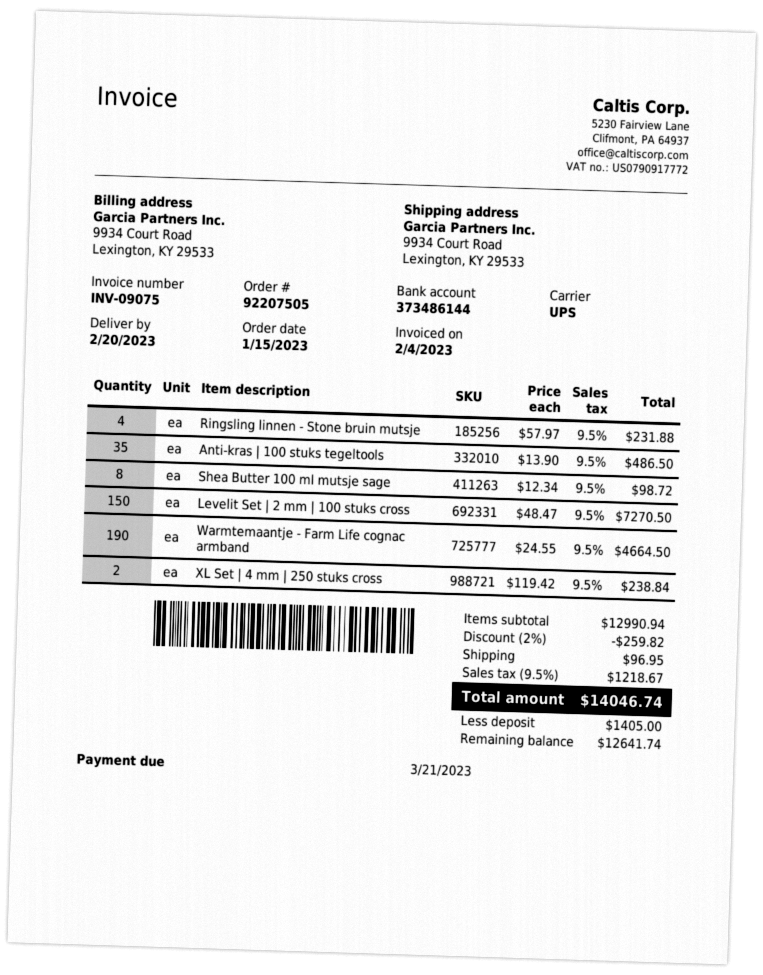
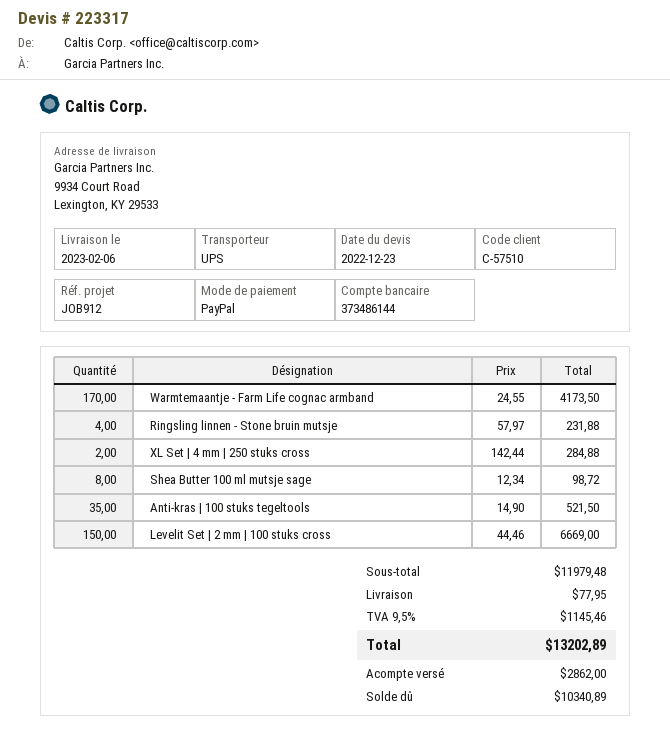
delivery date: 2023-02-20 -> 2023-02-06
Anti-kras | 100 stuks tegeltools: 35 x 13.90 = 486.50 -> 35 x 14.90 = 521.50
Levelit Set | 2 mm | 100 stuks cross: 150 x 48.47 = 7270.50 -> 150 x 44.46 = 6669.00
Warmtemaantje - Farm Life cognac armband: 190 x 24.55 = 4664.50 -> 170 x 24.55 = 4173.50
XL Set | 4 mm | 250 stuks cross: 2 x 119.42 = 238.84 -> 2 x 142.44 = 284.88
subtotal: 12990.94 -> 11979.48
discount: 2% = 259.82 -> none
shipping: 96.95 -> 77.95
tax: 9.5% = 1218.67 -> 9.5% = 1145.46
total: 14046.74 -> 13202.89
deposit: 1405.00 -> 2862.00
balance: 12641.74 -> 10340.89

